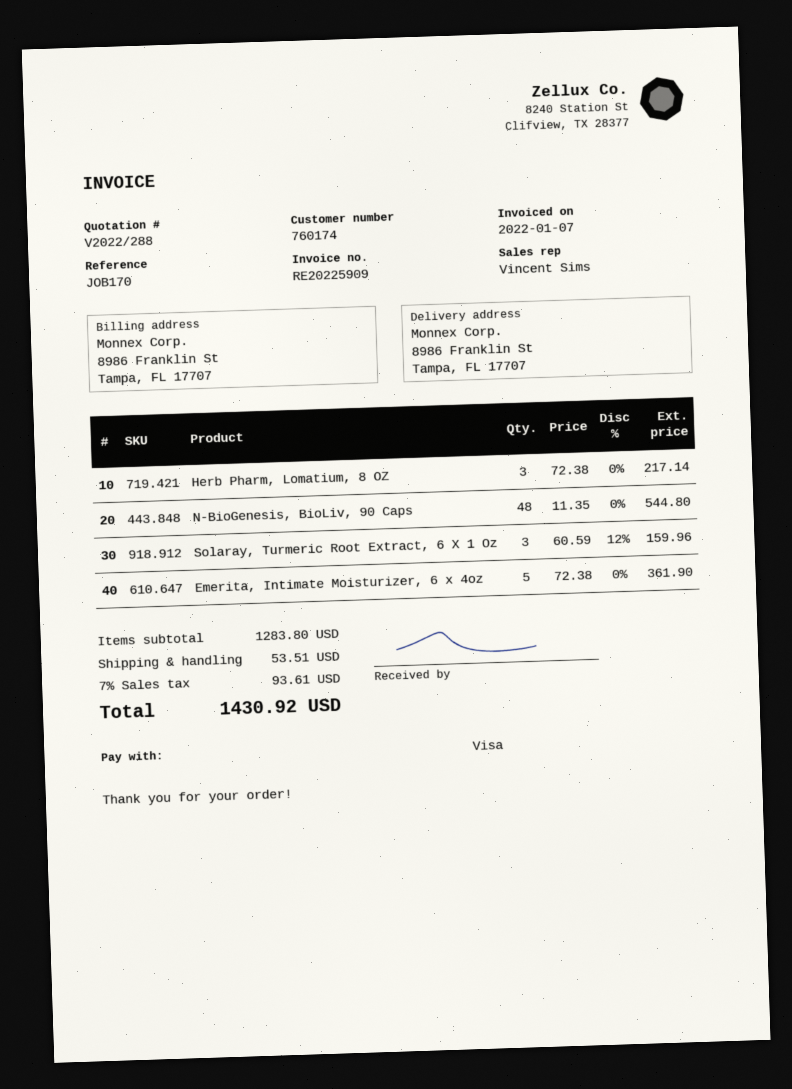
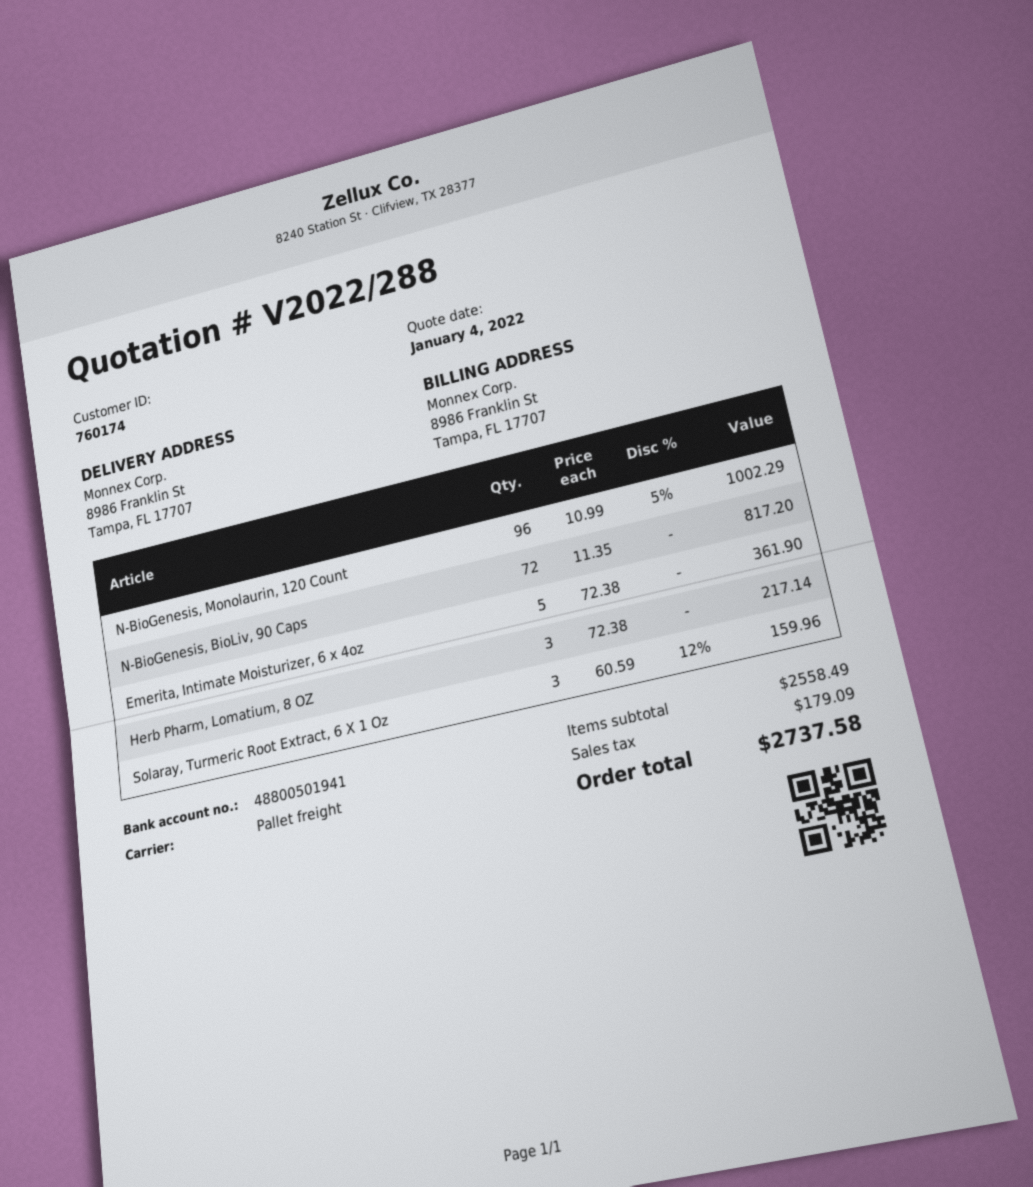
N-BioGenesis, BioLiv, 90 Caps: 48 x 11.35 = 544.80 -> 72 x 11.35 = 817.20
N-BioGenesis, Monolaurin, 120 Count: none -> 96 x 10.99 - 5% = 1002.29
subtotal: 1283.80 -> 2558.49
shipping: 53.51 -> none
tax: 93.61 -> 179.09
total: 1430.92 -> 2737.58

